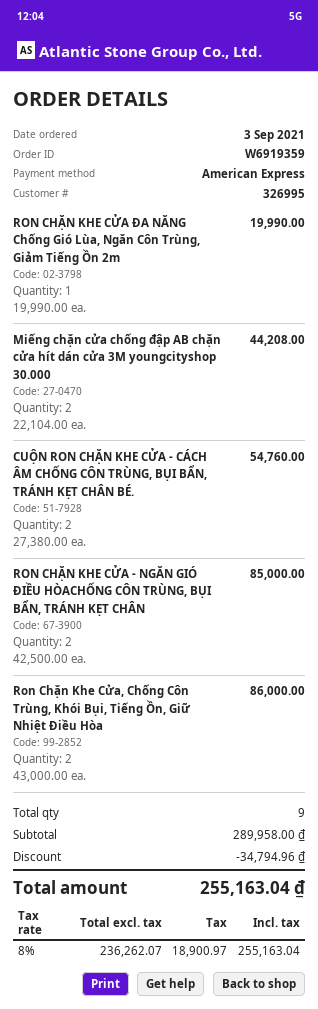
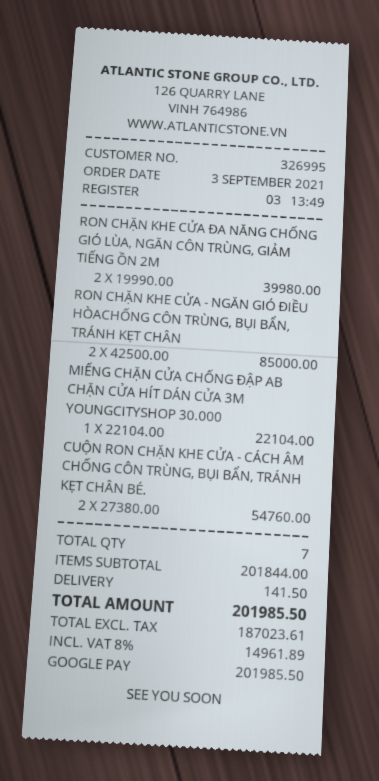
payment method: American Express -> Google Pay
RON CHẶN KHE CỬA ĐA NĂNG Chống Gió Lùa, Ngăn Côn Trùng, Giảm Tiếng Ồn 2m: 1 x 19990.00 = 19990.00 -> 2 x 19990.00 = 39980.00
Miếng chặn cửa chống đập AB chặn cửa hít dán cửa 3M youngcityshop 30.000: 2 x 22104.00 = 44208.00 -> 1 x 22104.00 = 22104.00
Ron Chặn Khe Cửa, Chống Côn Trùng, Khói Bụi, Tiếng Ồn, Giữ Nhiệt Điều Hòa: 2 x 43000.00 = 86000.00 -> none
total quantity: 9 -> 7
subtotal: 289958.00 -> 201844.00
discount: 34794.96 -> none
shipping: none -> 141.50
net: 236262.07 -> 187023.61
tax: 8% = 18900.97 -> 8% = 14961.89
total: 255163.04 -> 201985.50

